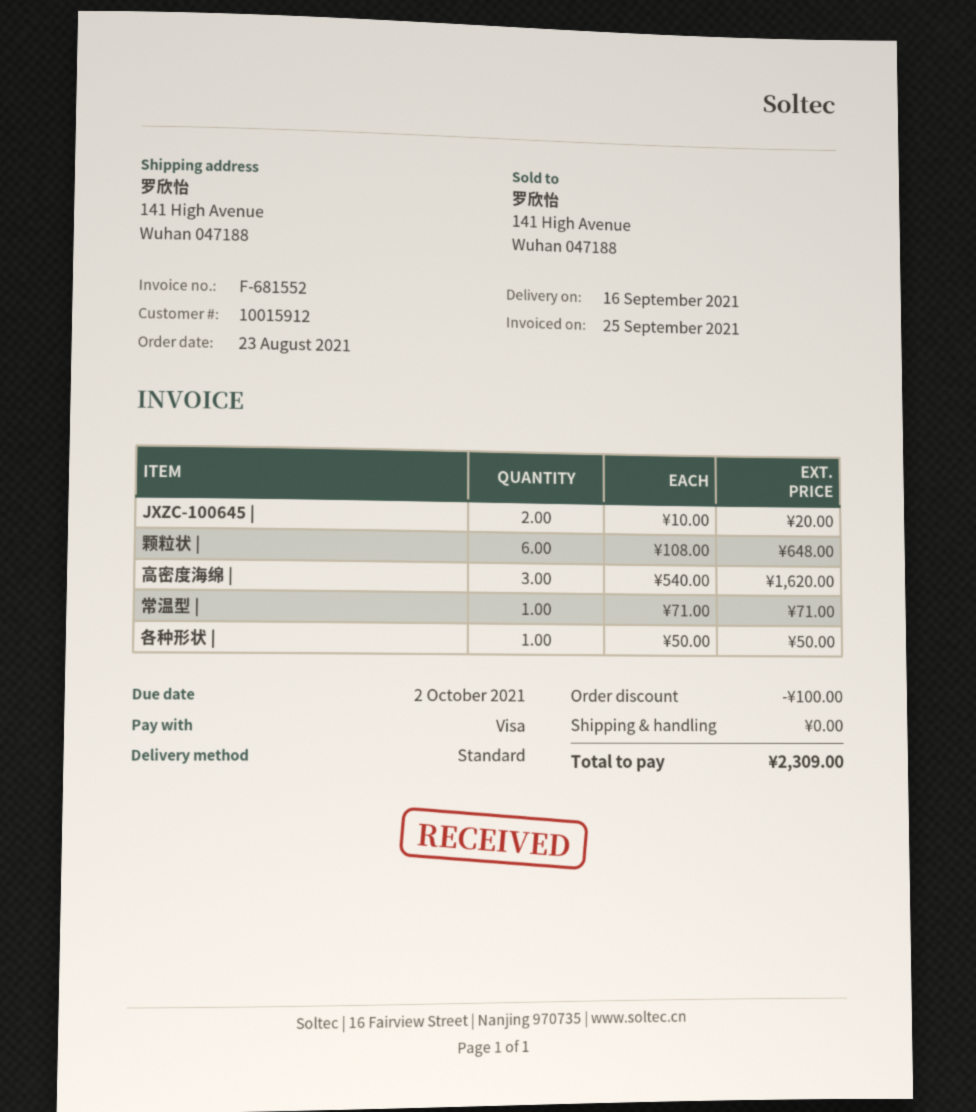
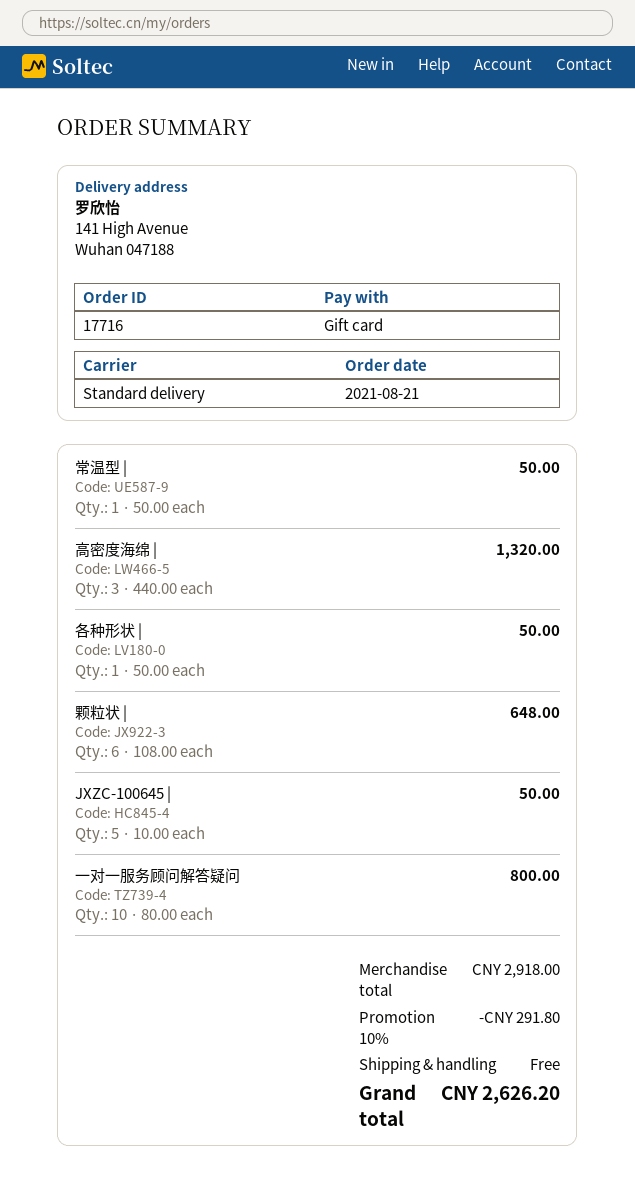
order date: 2021-08-23 -> 2021-08-21
payment method: Visa -> gift card
JXZC-100645 |: 2 x 10.00 = 20.00 -> 5 x 10.00 = 50.00
高密度海绵 |: 3 x 540.00 = 1620.00 -> 3 x 440.00 = 1320.00
常温型 |: 1 x 71.00 = 71.00 -> 1 x 50.00 = 50.00
一对一服务顾问解答疑问: none -> 10 x 80.00 = 800.00
discount: 100.00 -> 291.80
total: 2309.00 -> 2626.20

